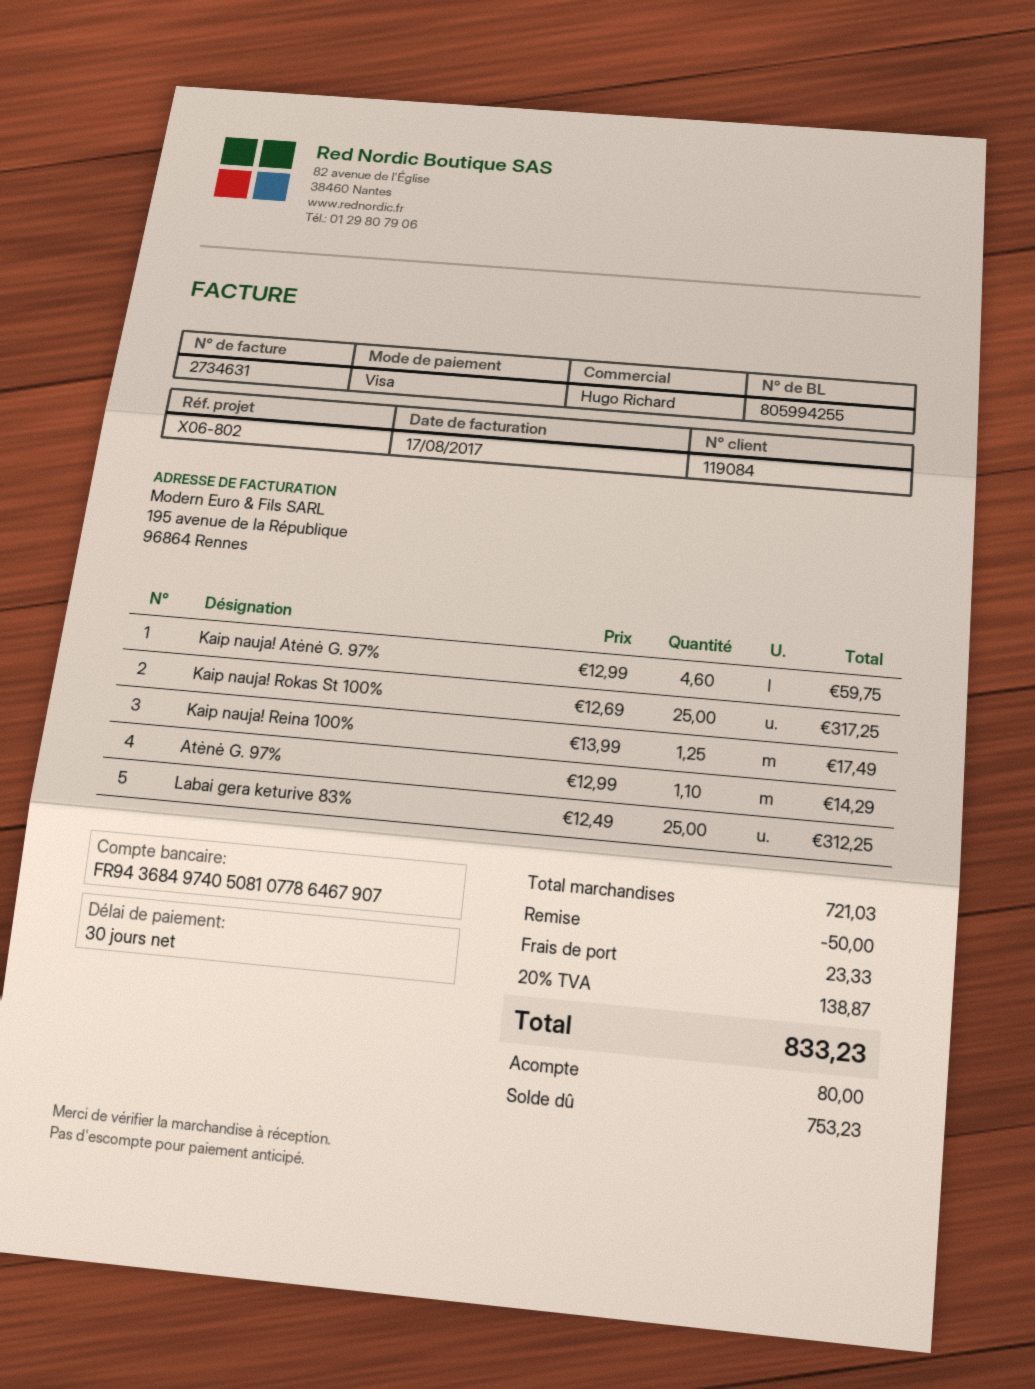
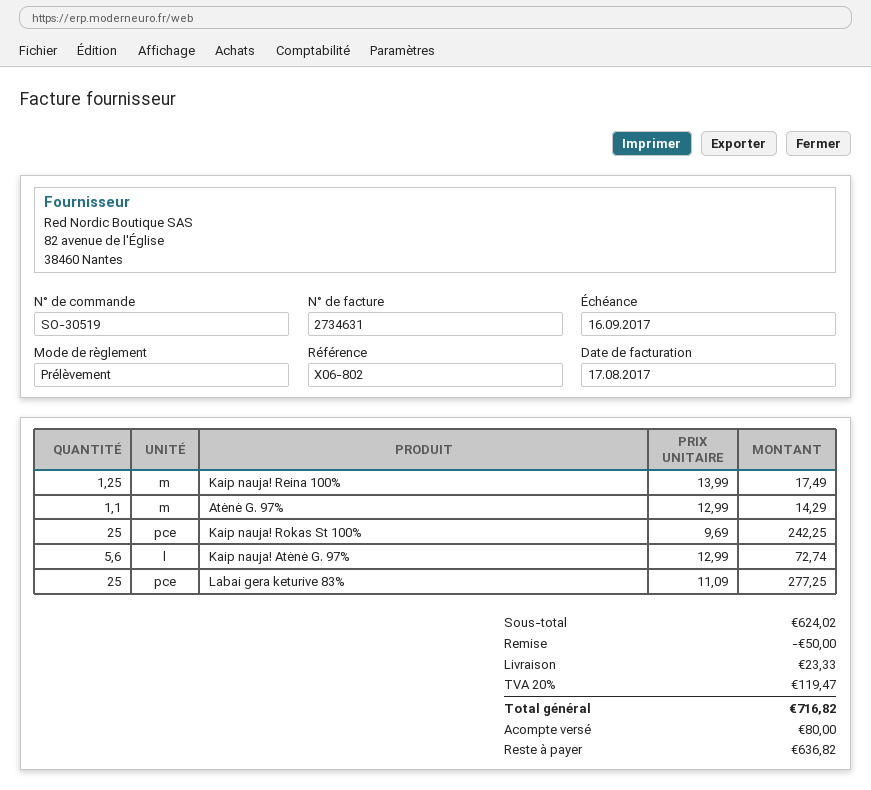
payment method: Visa -> direct debit
Kaip nauja! Atėnė G. 97%: 4.6 x 12.99 = 59.75 -> 5.6 x 12.99 = 72.74
Kaip nauja! Rokas St 100%: 25 x 12.69 = 317.25 -> 25 x 9.69 = 242.25
Labai gera keturive 83%: 25 x 12.49 = 312.25 -> 25 x 11.09 = 277.25
subtotal: 721.03 -> 624.02
tax: 20% = 138.87 -> 20% = 119.47
total: 833.23 -> 716.82
balance: 753.23 -> 636.82

